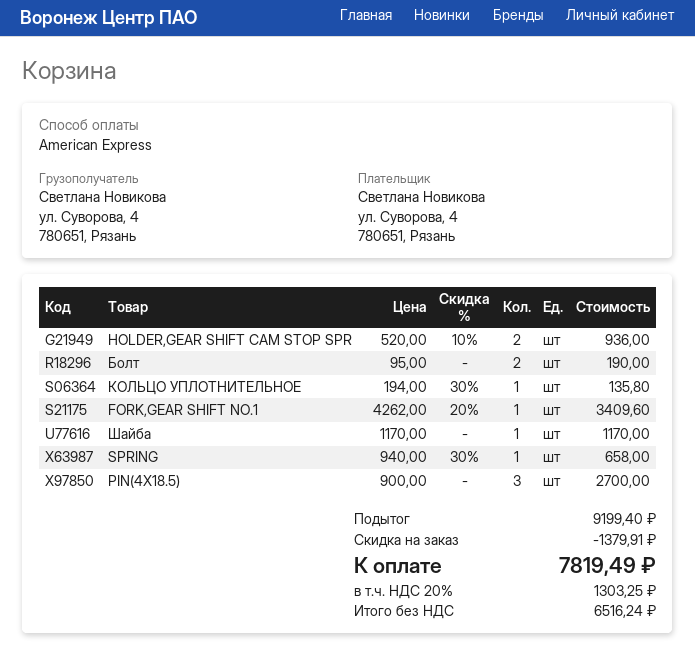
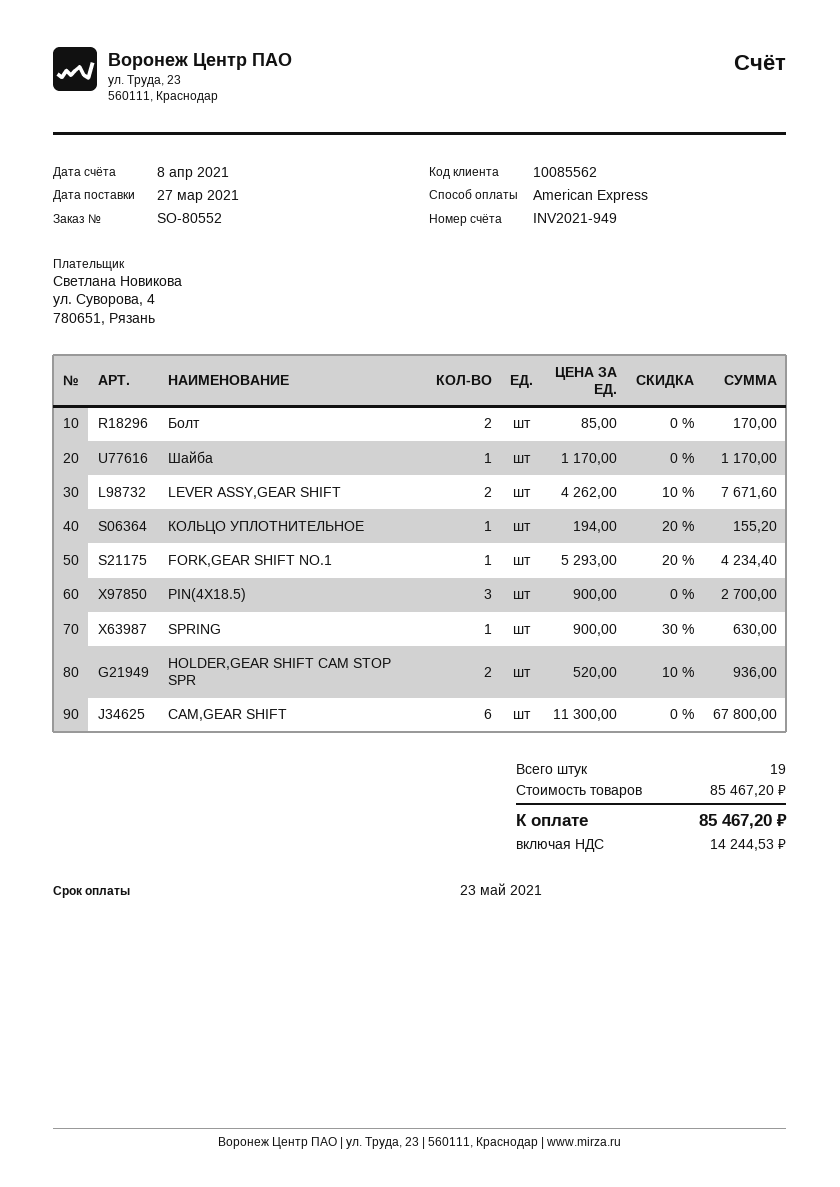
Болт: 2 x 95.00 = 190.00 -> 2 x 85.00 = 170.00
КОЛЬЦО УПЛОТНИТЕЛЬНОЕ: 1 x 194.00 - 30% = 135.80 -> 1 x 194.00 - 20% = 155.20
FORK,GEAR SHIFT NO.1: 1 x 4262.00 - 20% = 3409.60 -> 1 x 5293.00 - 20% = 4234.40
SPRING: 1 x 940.00 - 30% = 658.00 -> 1 x 900.00 - 30% = 630.00
LEVER ASSY,GEAR SHIFT: none -> 2 x 4262.00 - 10% = 7671.60
CAM,GEAR SHIFT: none -> 6 x 11300.00 = 67800.00
subtotal: 9199.40 -> 85467.20
discount: 1379.91 -> none
tax: 1303.25 -> 14244.53
total: 7819.49 -> 85467.20

